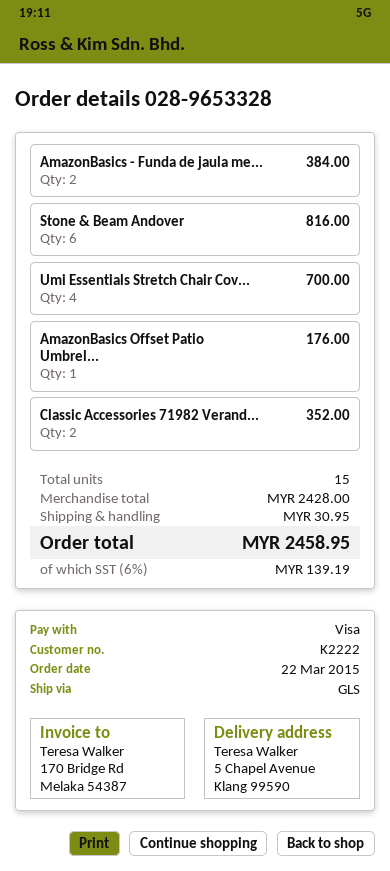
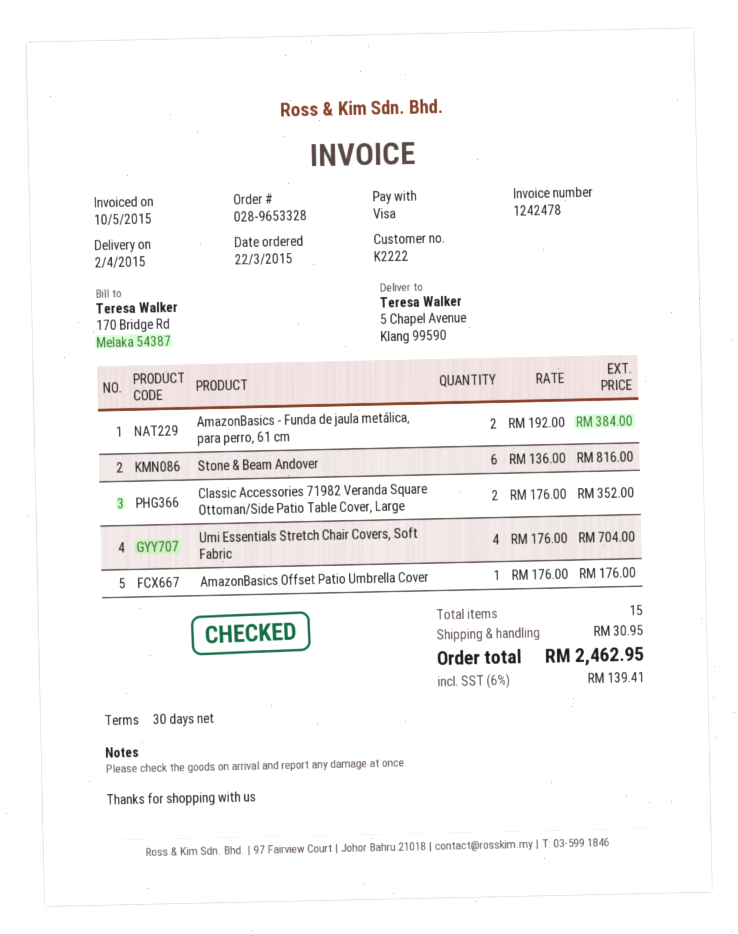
Umi Essentials Stretch Chair Cov...: 4 for 700.00 -> 4 for 704.00
tax: 6% = 139.19 -> 6% = 139.41
total: 2458.95 -> 2462.95

